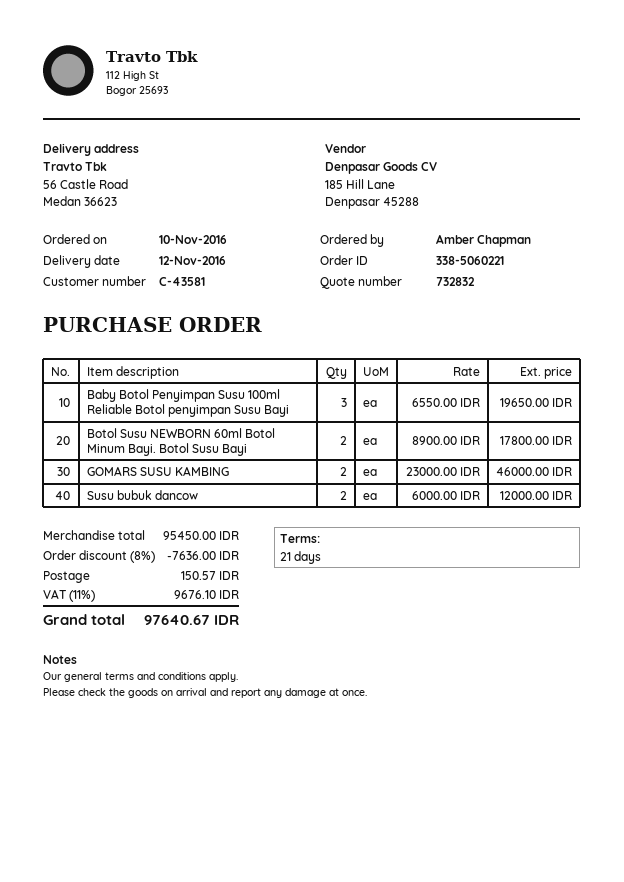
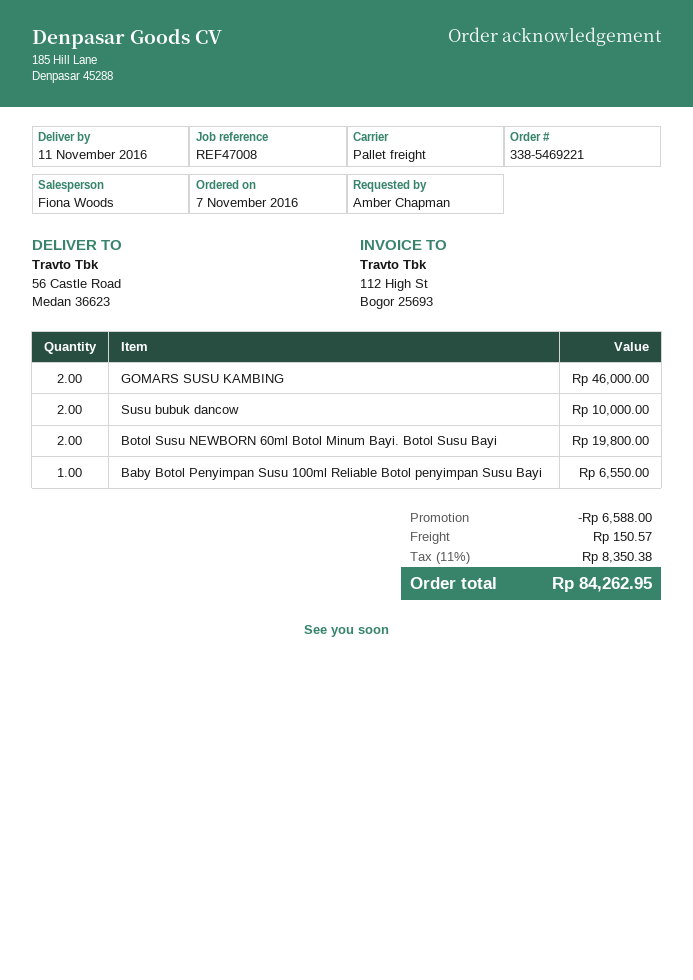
order number: 338-5060221 -> 338-5469221
order date: 2016-11-10 -> 2016-11-07
delivery date: 2016-11-12 -> 2016-11-11
Baby Botol Penyimpan Susu 100ml Reliable Botol penyimpan Susu Bayi: 3 for 19650.00 -> 1 for 6550.00
Botol Susu NEWBORN 60ml Botol Minum Bayi. Botol Susu Bayi: 2 for 17800.00 -> 2 for 19800.00
Susu bubuk dancow: 2 for 12000.00 -> 2 for 10000.00
discount: 7636.00 -> 6588.00
tax: 11% = 9676.10 -> 11% = 8350.38
total: 97640.67 -> 84262.95

